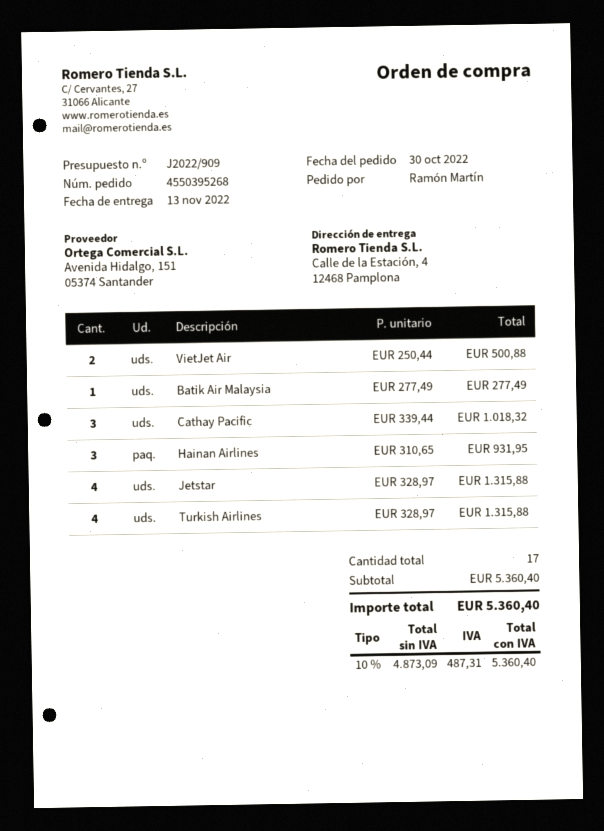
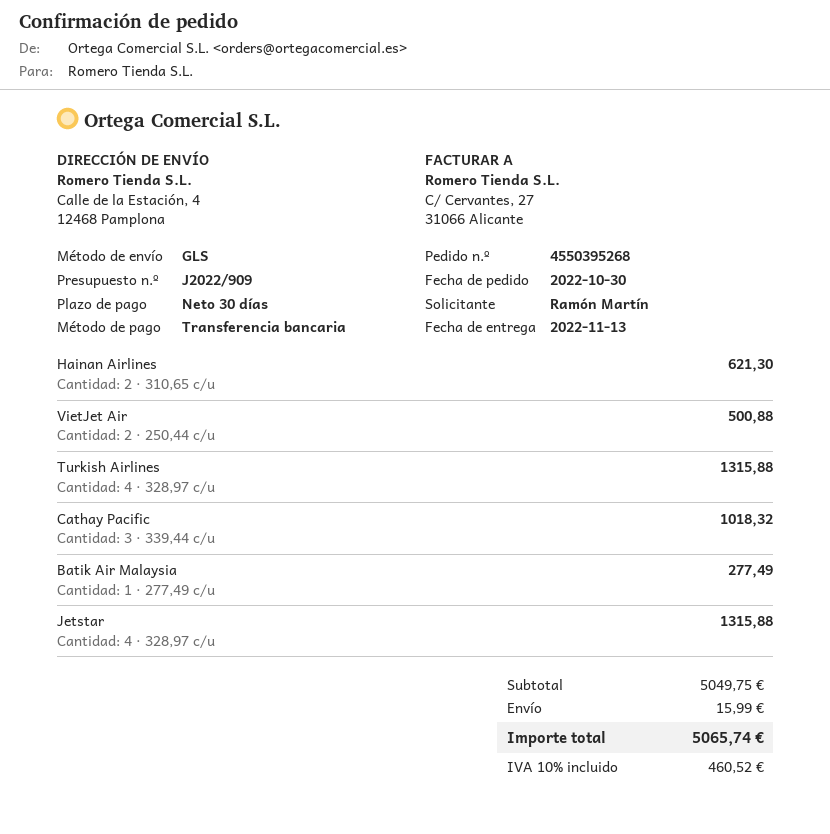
Hainan Airlines: 3 x 310.65 = 931.95 -> 2 x 310.65 = 621.30
subtotal: 5360.40 -> 5049.75
shipping: none -> 15.99
tax: 10% = 487.31 -> 10% = 460.52
total: 5360.40 -> 5065.74

